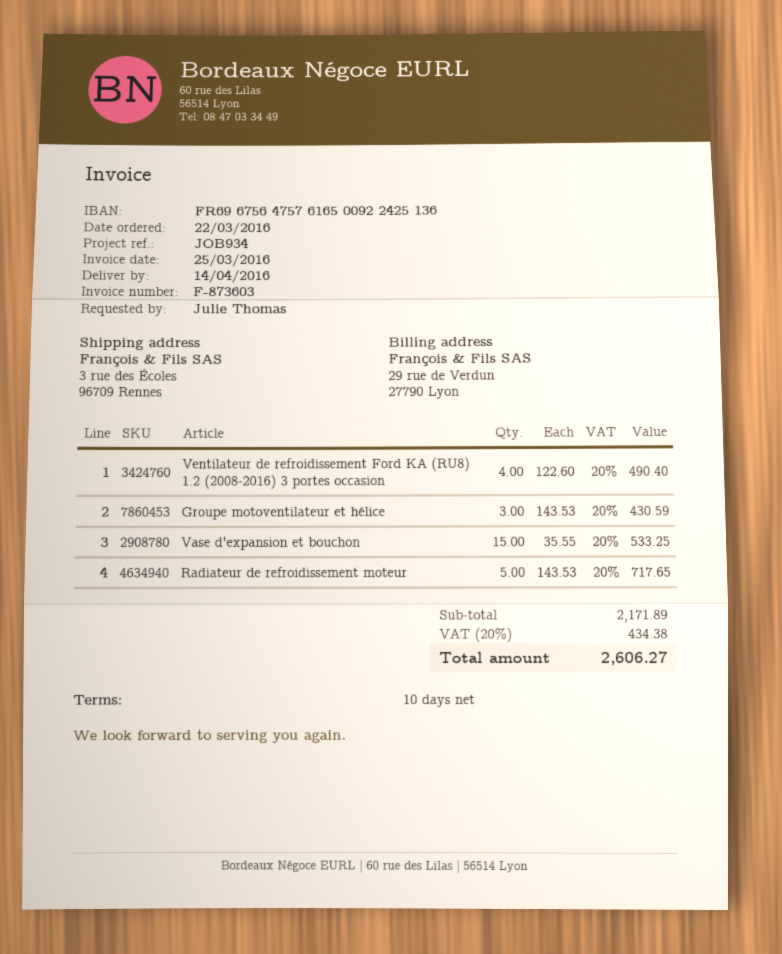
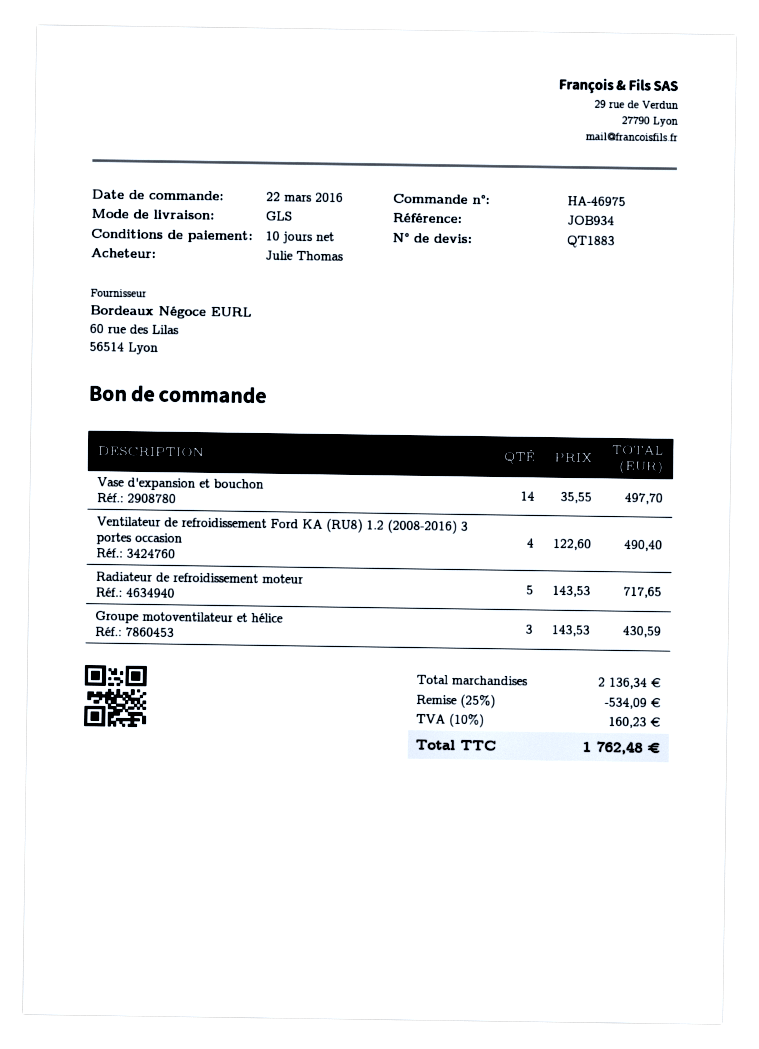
Vase d'expansion et bouchon: 15 x 35.55 = 533.25 -> 14 x 35.55 = 497.70
subtotal: 2171.89 -> 2136.34
discount: none -> 25% = 534.09
tax: 20% = 434.38 -> 10% = 160.23
total: 2606.27 -> 1762.48

